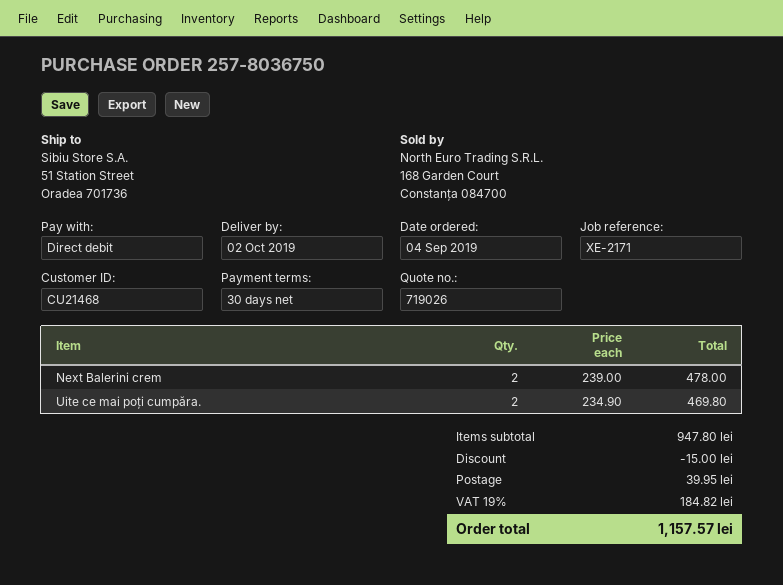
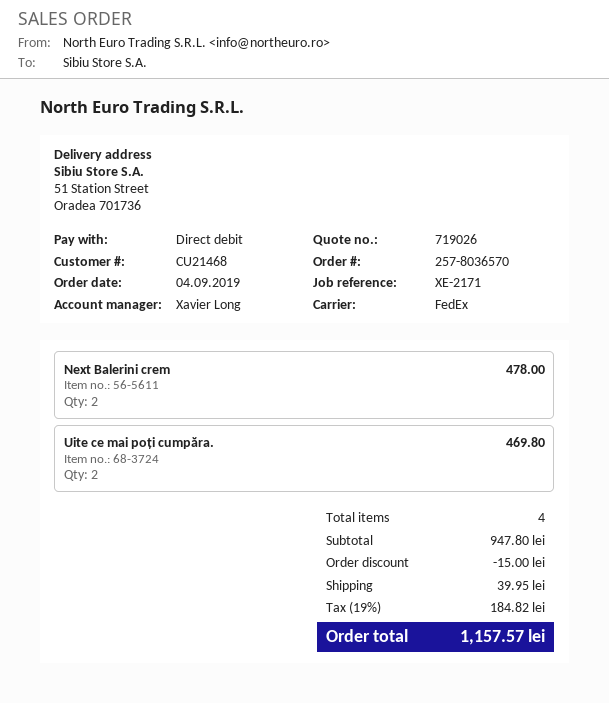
order number: 257-8036750 -> 257-8036570

